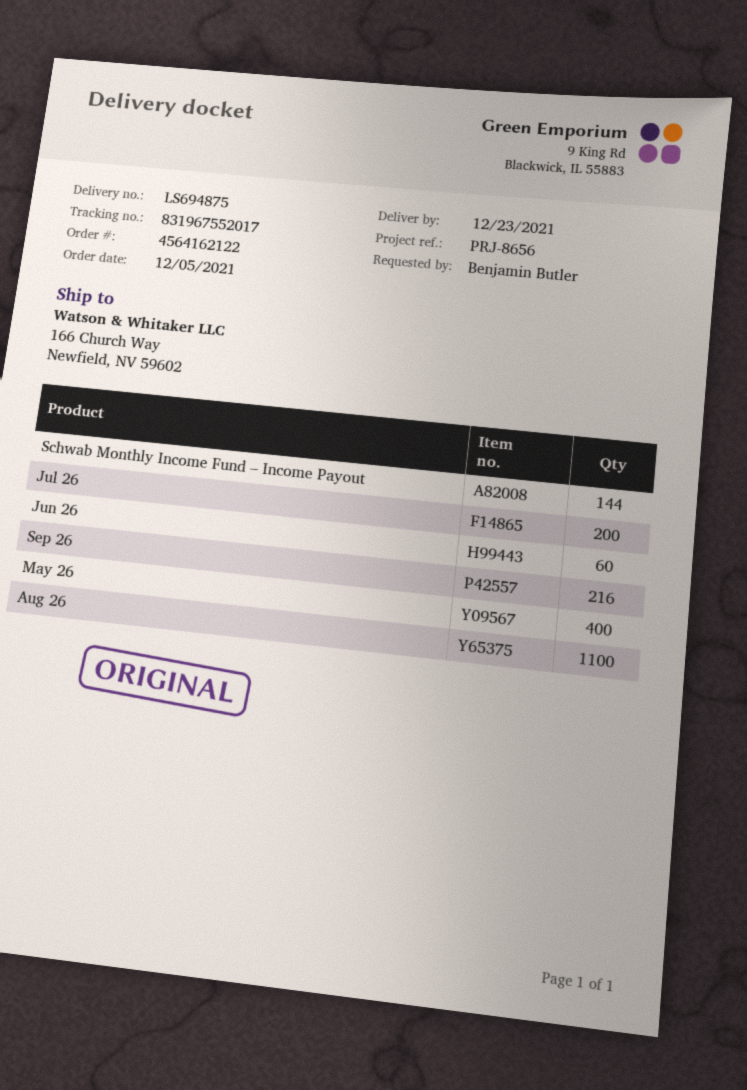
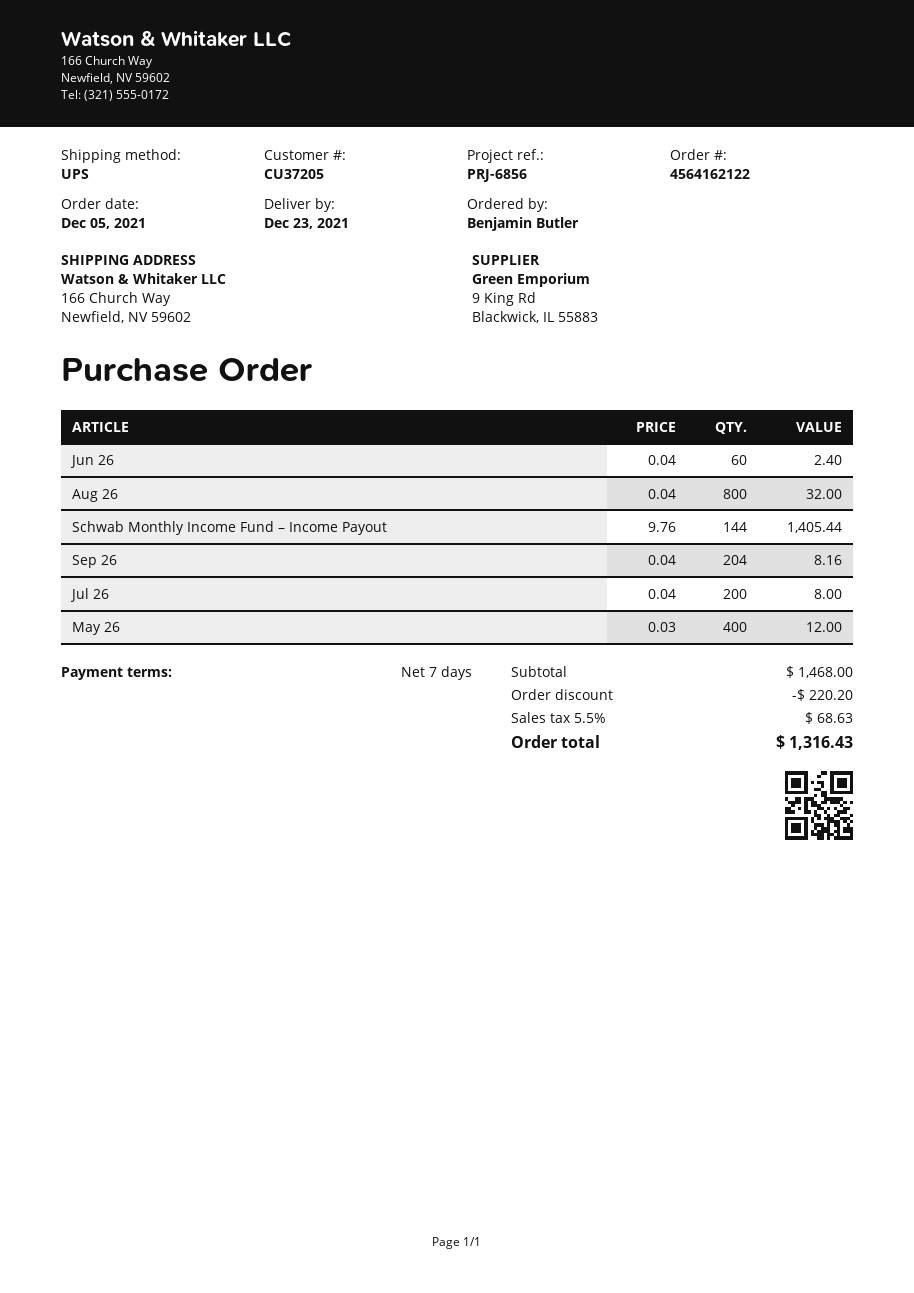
reference: PRJ-8656 -> PRJ-6856
Sep 26: 216 -> 204
Aug 26: 1100 -> 800

